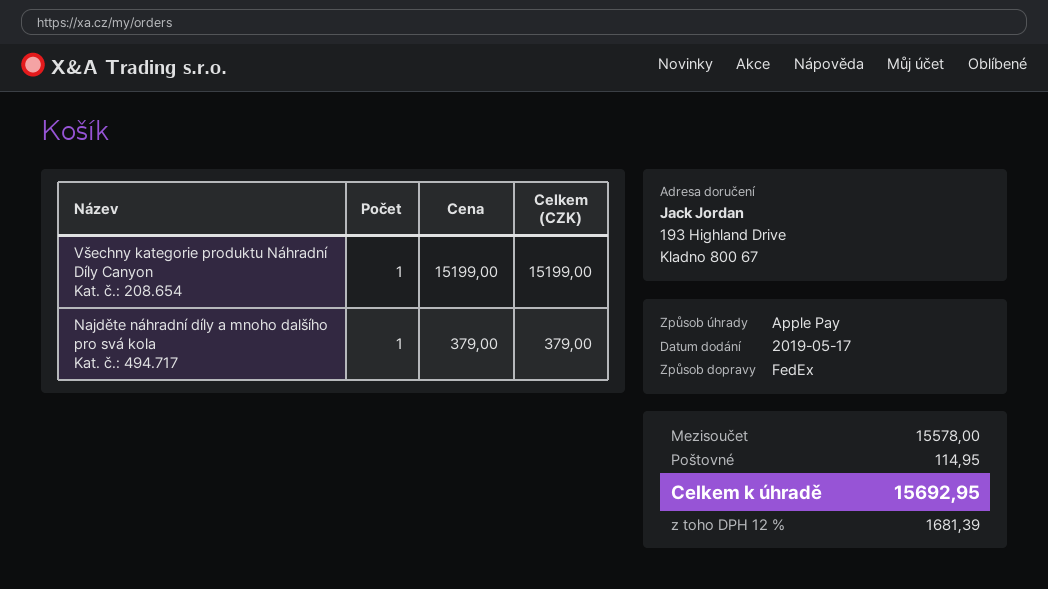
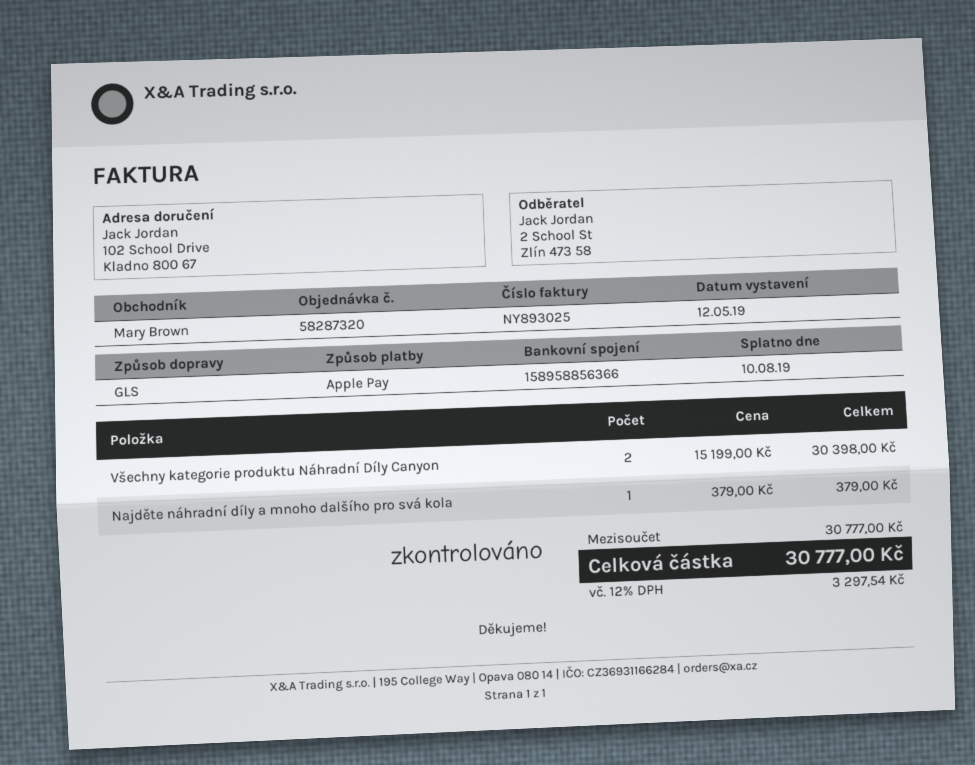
shipping method: FedEx -> GLS
ship to: 193 Highland Drive, Kladno 800 67 -> 102 School Drive, Kladno 800 67
Všechny kategorie produktu Náhradní Díly Canyon: 1 x 15199.00 = 15199.00 -> 2 x 15199.00 = 30398.00
subtotal: 15578.00 -> 30777.00
shipping: 114.95 -> none
tax: 12% = 1681.39 -> 12% = 3297.54
total: 15692.95 -> 30777.00

